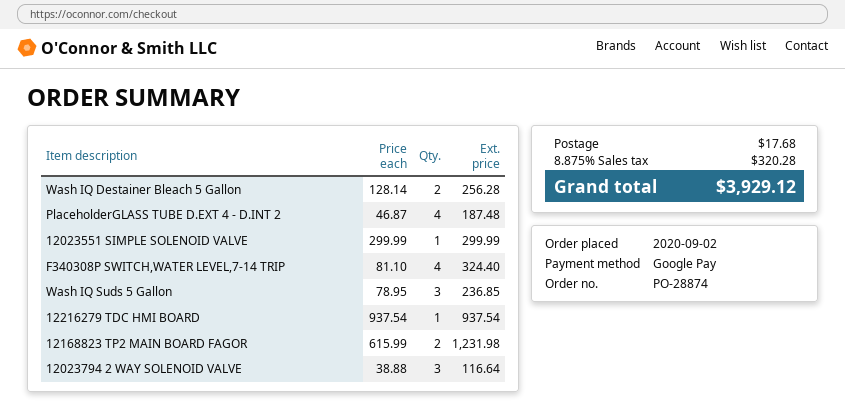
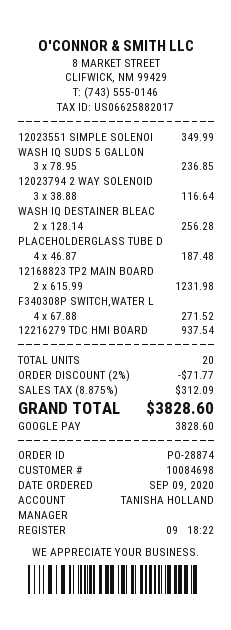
order date: 2020-09-02 -> 2020-09-09
12023551 SIMPLE SOLENOID VALVE: 1 x 299.99 = 299.99 -> 1 x 349.99 = 349.99
F340308P SWITCH,WATER LEVEL,7-14 TRIP: 4 x 81.10 = 324.40 -> 4 x 67.88 = 271.52
discount: none -> 2% = 71.77
shipping: 17.68 -> none
tax: 8.875% = 320.28 -> 8.875% = 312.09
total: 3929.12 -> 3828.60

